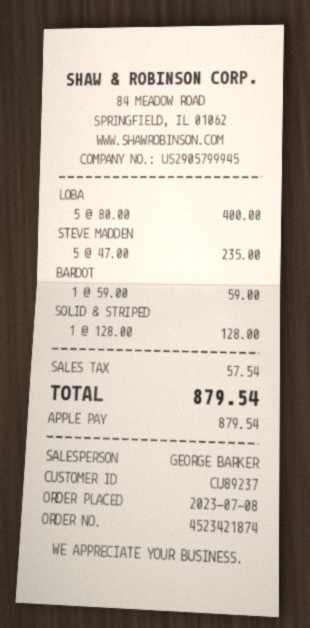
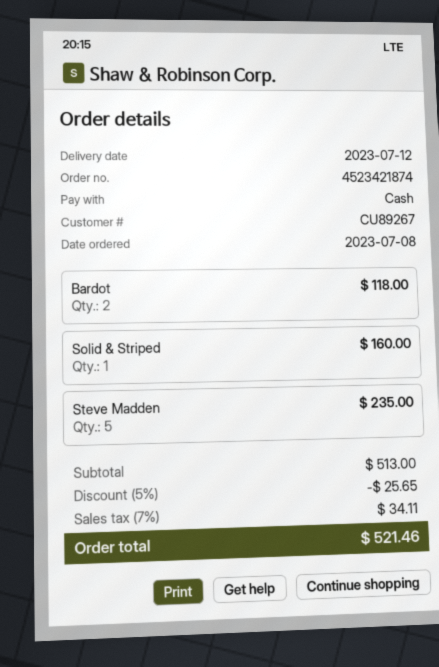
customer number: CU89237 -> CU89267
payment method: Apple Pay -> cash
LOBA: 5 for 400.00 -> none
BARDOT: 1 for 59.00 -> 2 for 118.00
SOLID & STRIPED: 1 for 128.00 -> 1 for 160.00
discount: none -> 5% = 25.65
tax: 57.54 -> 34.11
total: 879.54 -> 521.46

